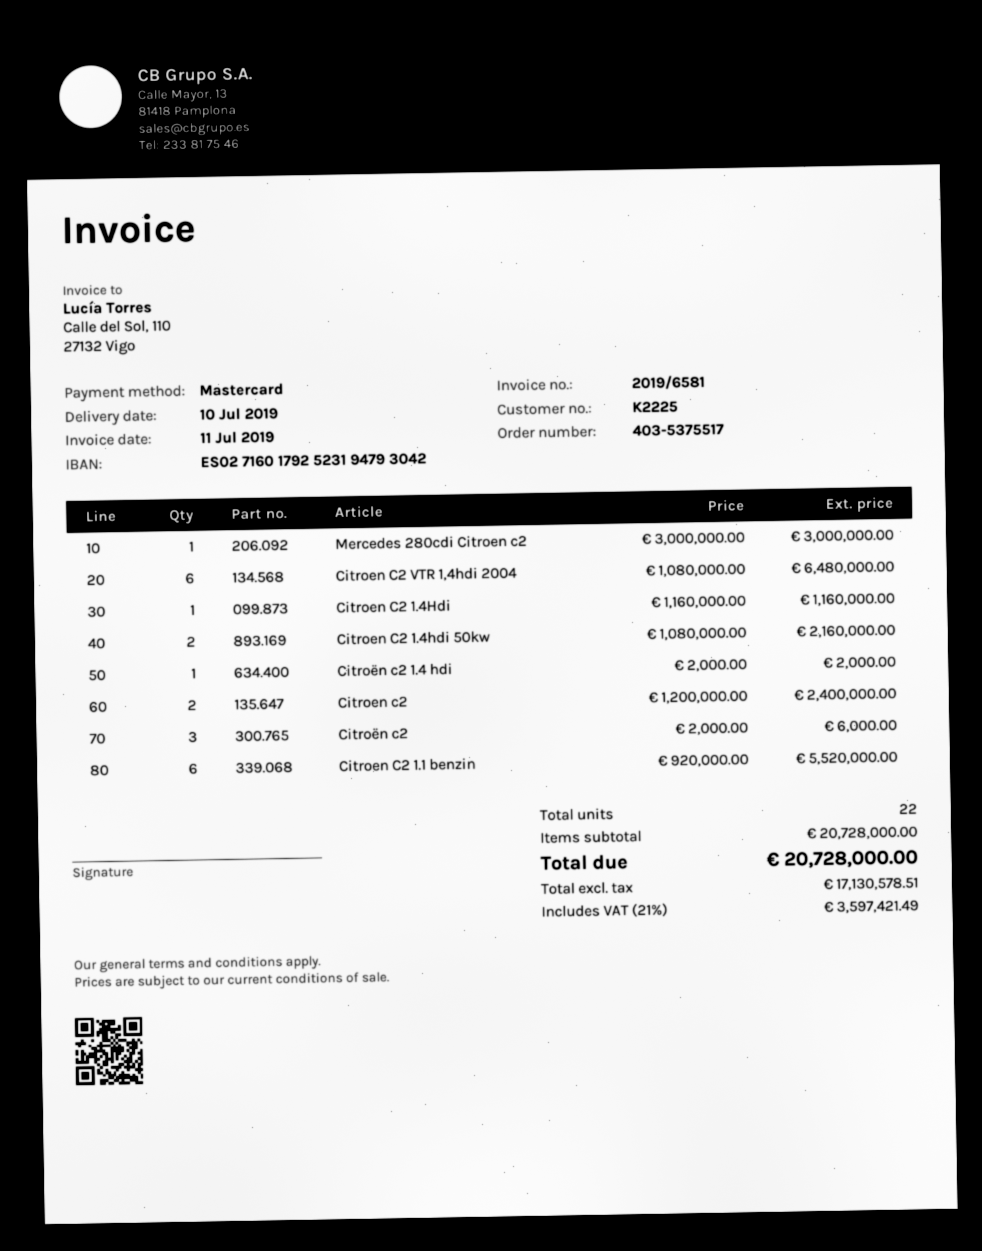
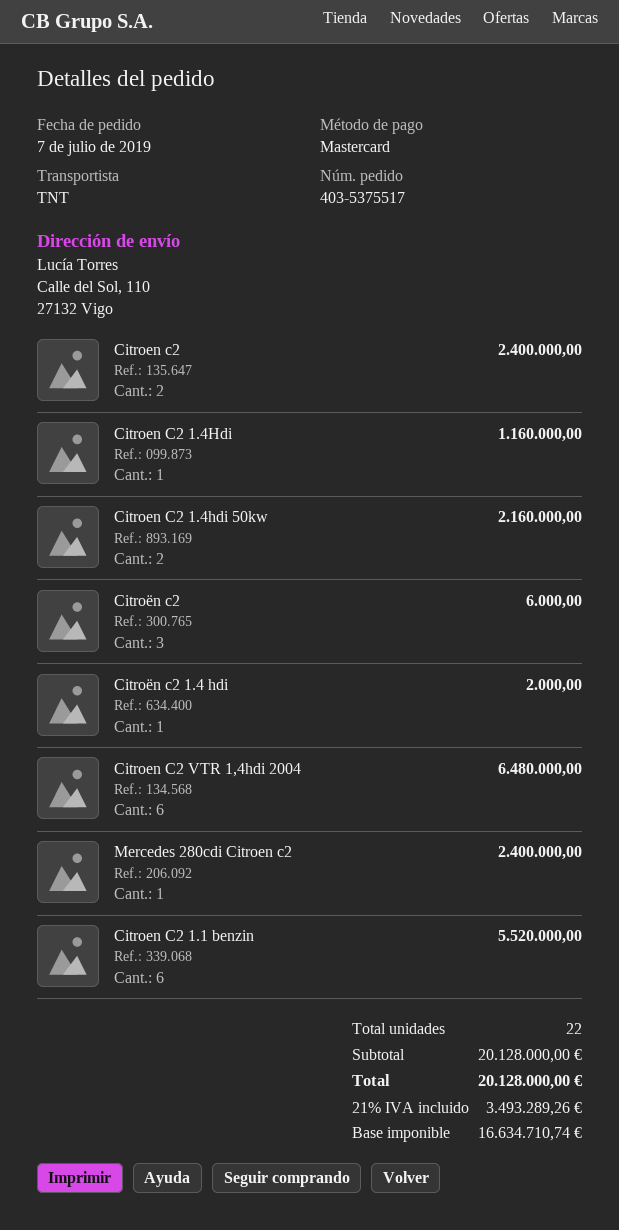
Mercedes 280cdi Citroen c2: 1 for 3000000.00 -> 1 for 2400000.00
subtotal: 20728000.00 -> 20128000.00
net: 17130578.51 -> 16634710.74
tax: 21% = 3597421.49 -> 21% = 3493289.26
total: 20728000.00 -> 20128000.00

